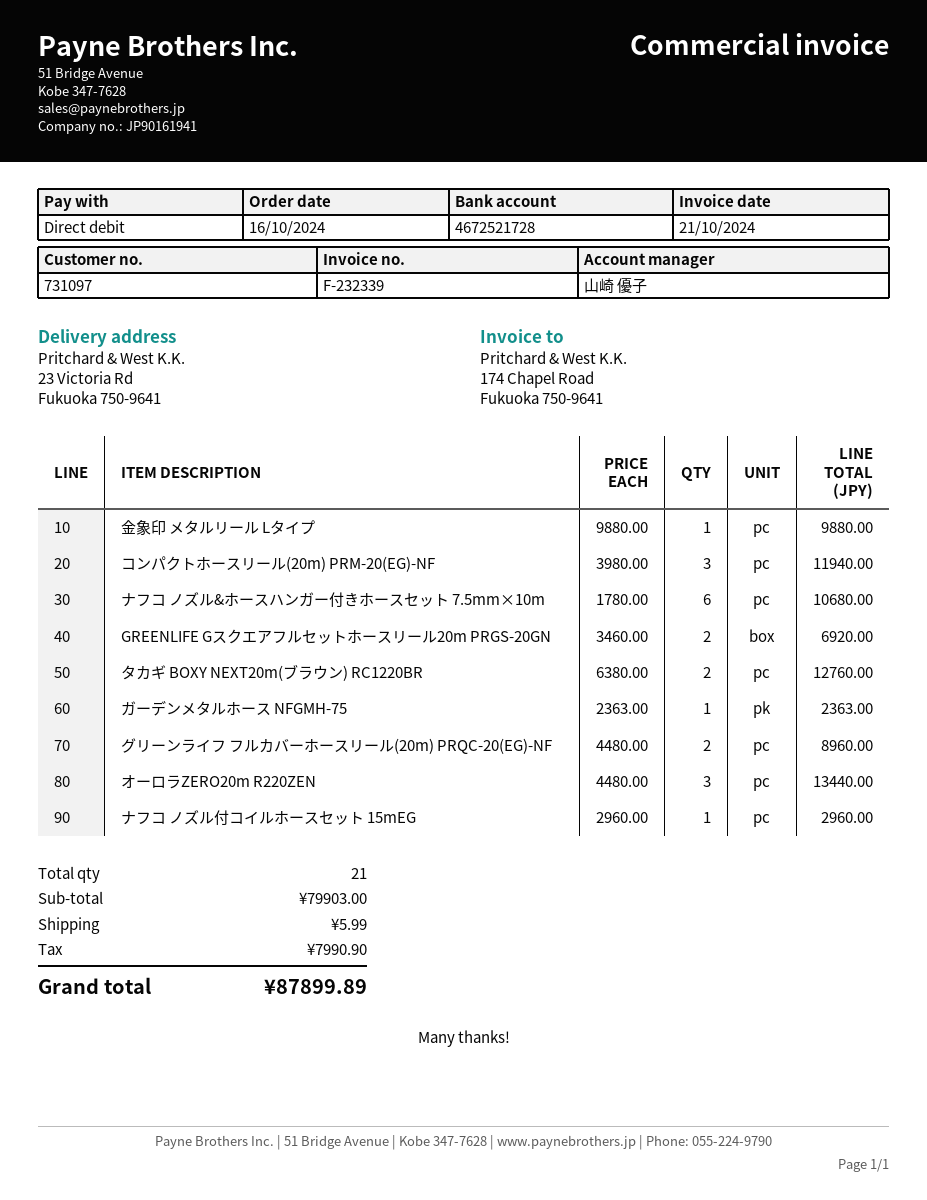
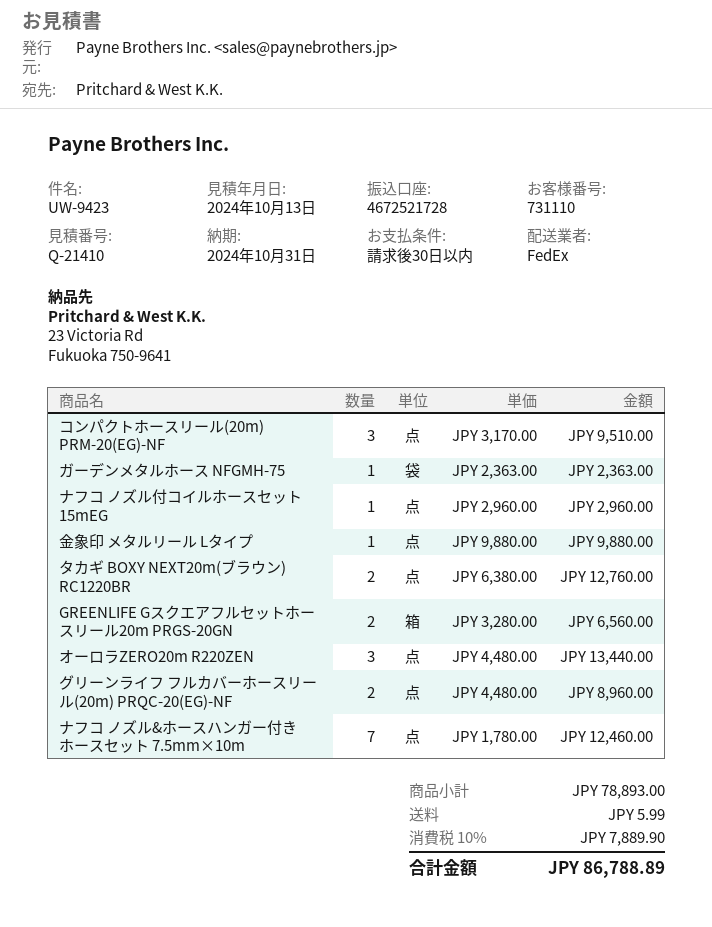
customer number: 731097 -> 731110
コンパクトホースリール(20m) PRM-20(EG)-NF: 3 x 3980.00 = 11940.00 -> 3 x 3170.00 = 9510.00
ナフコ ノズル&ホースハンガー付きホースセット 7.5mm×10m: 6 x 1780.00 = 10680.00 -> 7 x 1780.00 = 12460.00
GREENLIFE Gスクエアフルセットホースリール20m PRGS-20GN: 2 x 3460.00 = 6920.00 -> 2 x 3280.00 = 6560.00
subtotal: 79903.00 -> 78893.00
tax: 7990.90 -> 7889.90
total: 87899.89 -> 86788.89

